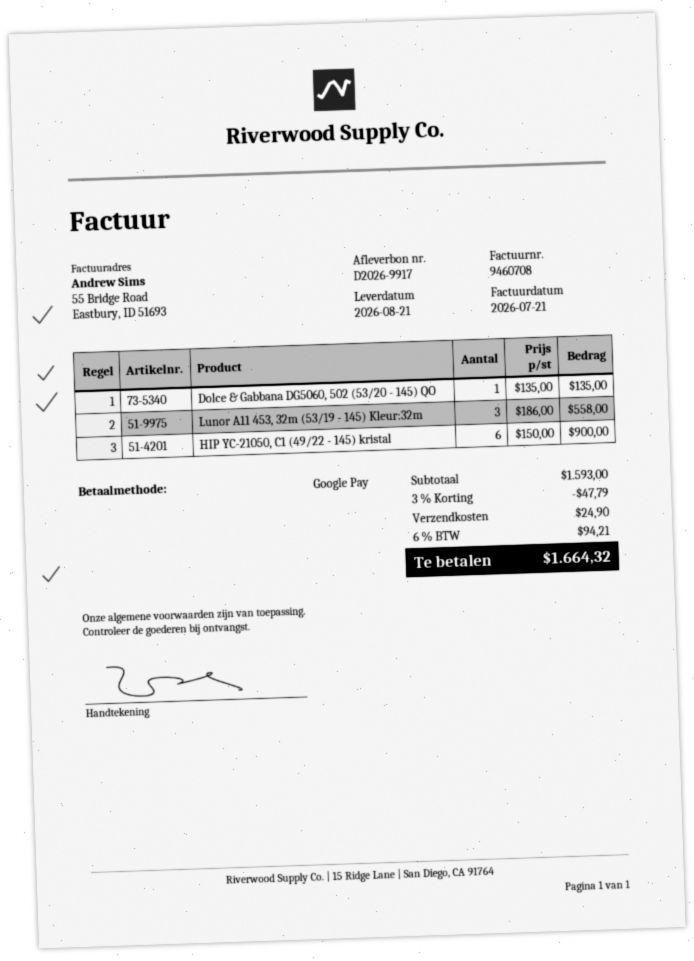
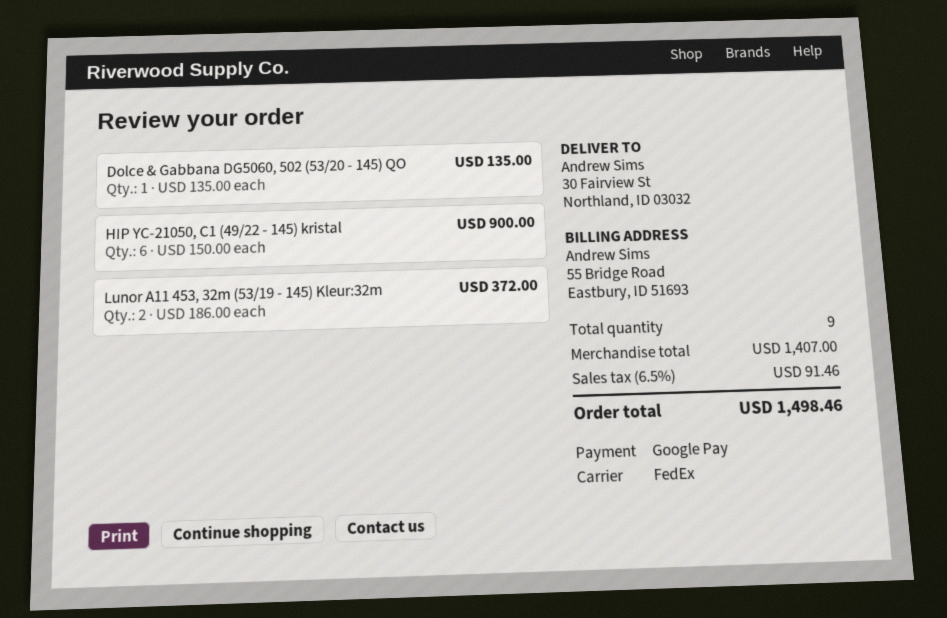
Lunor A11 453, 32m (53/19 - 145) Kleur:32m: 3 x 186.00 = 558.00 -> 2 x 186.00 = 372.00
subtotal: 1593.00 -> 1407.00
discount: 3% = 47.79 -> none
shipping: 24.90 -> none
tax: 6% = 94.21 -> 6.5% = 91.46
total: 1664.32 -> 1498.46

